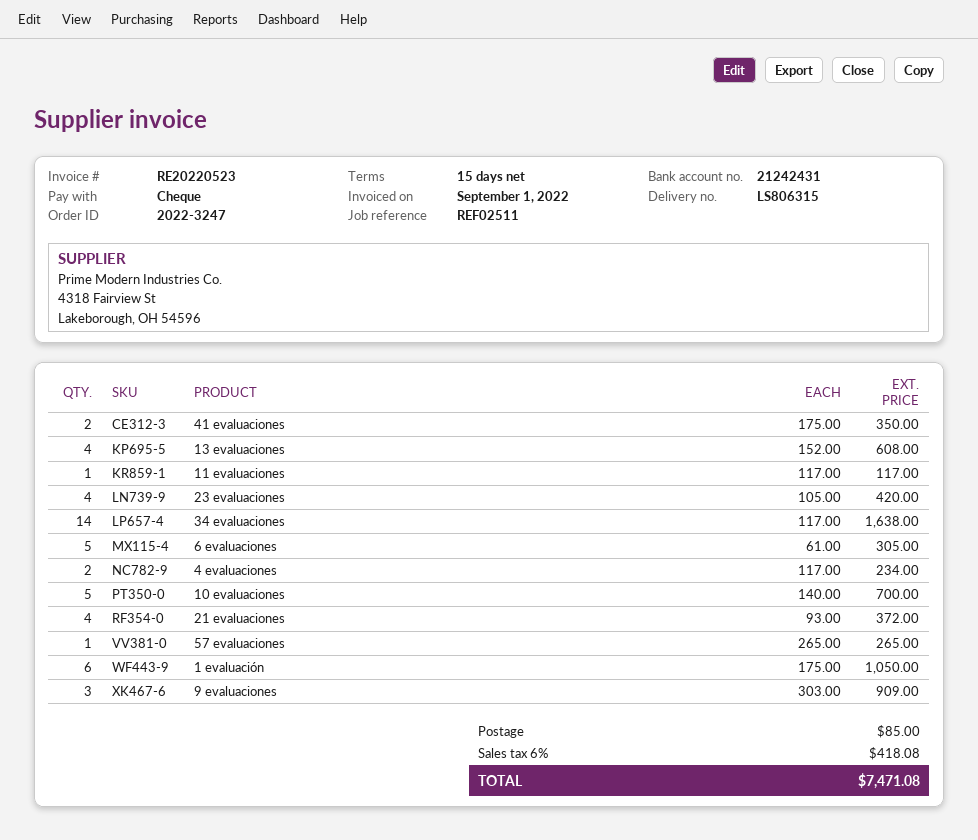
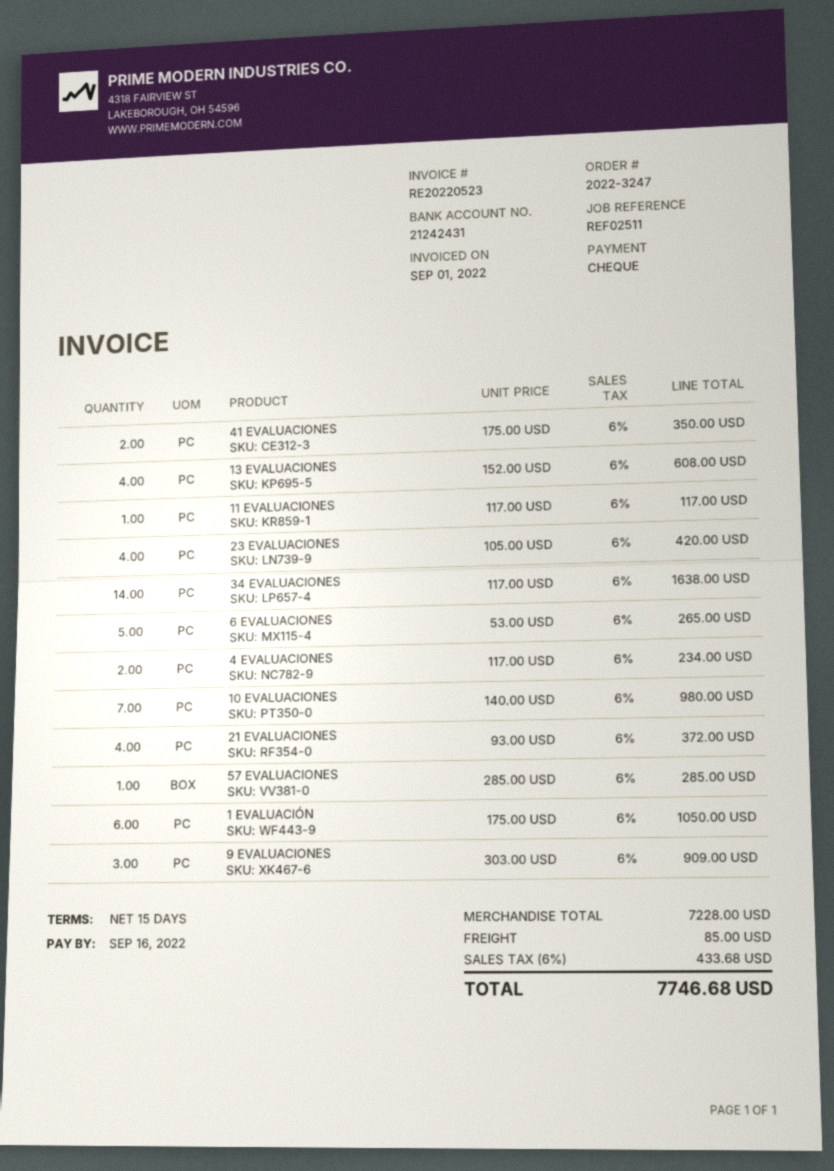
6 evaluaciones: 5 x 61.00 = 305.00 -> 5 x 53.00 = 265.00
10 evaluaciones: 5 x 140.00 = 700.00 -> 7 x 140.00 = 980.00
57 evaluaciones: 1 x 265.00 = 265.00 -> 1 x 285.00 = 285.00
tax: 6% = 418.08 -> 6% = 433.68
total: 7471.08 -> 7746.68

